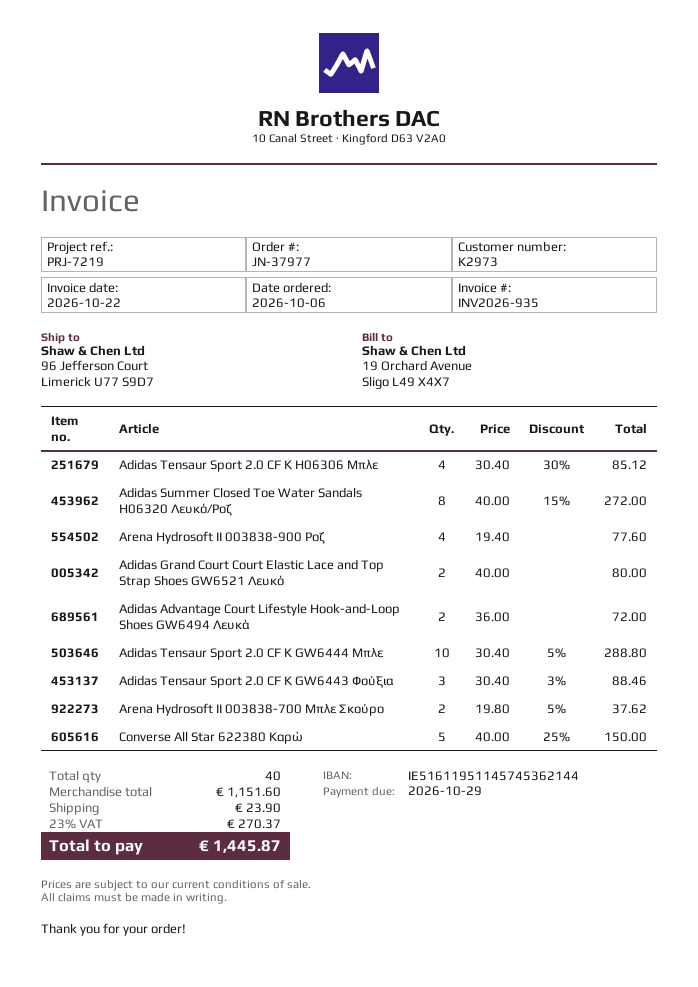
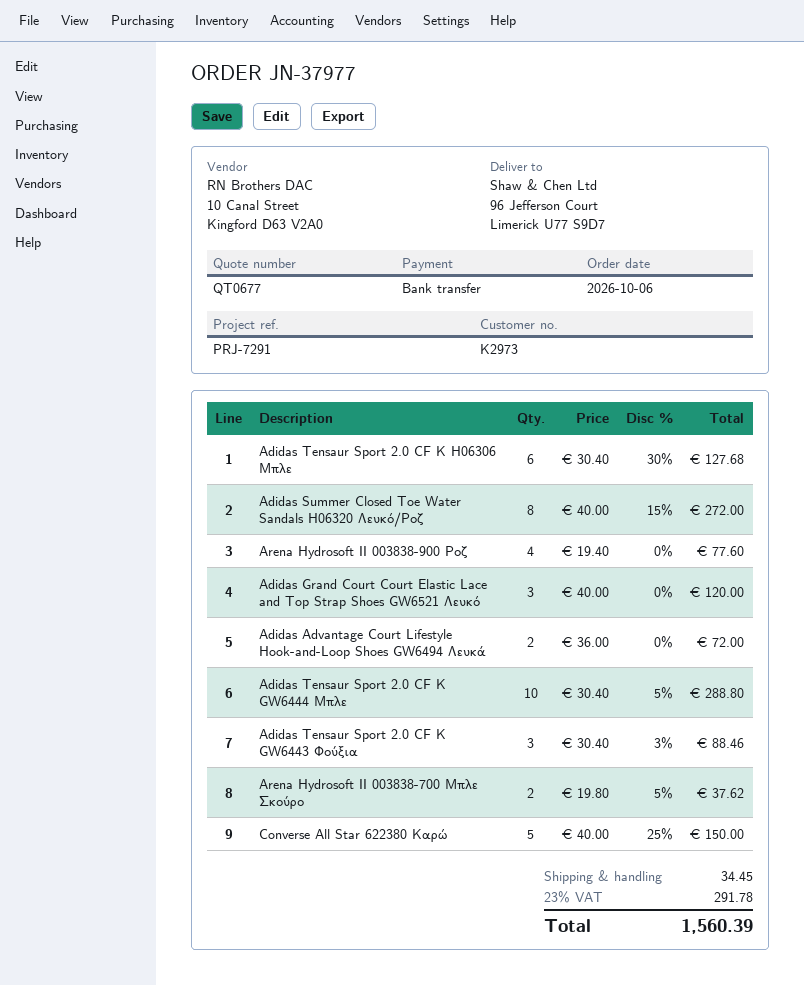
reference: PRJ-7219 -> PRJ-7291
Adidas Tensaur Sport 2.0 CF K H06306 Μπλε: 4 x 30.40 - 30% = 85.12 -> 6 x 30.40 - 30% = 127.68
Adidas Grand Court Court Elastic Lace and Top Strap Shoes GW6521 Λευκό: 2 x 40.00 = 80.00 -> 3 x 40.00 = 120.00
shipping: 23.90 -> 34.45
tax: 23% = 270.37 -> 23% = 291.78
total: 1445.87 -> 1560.39

